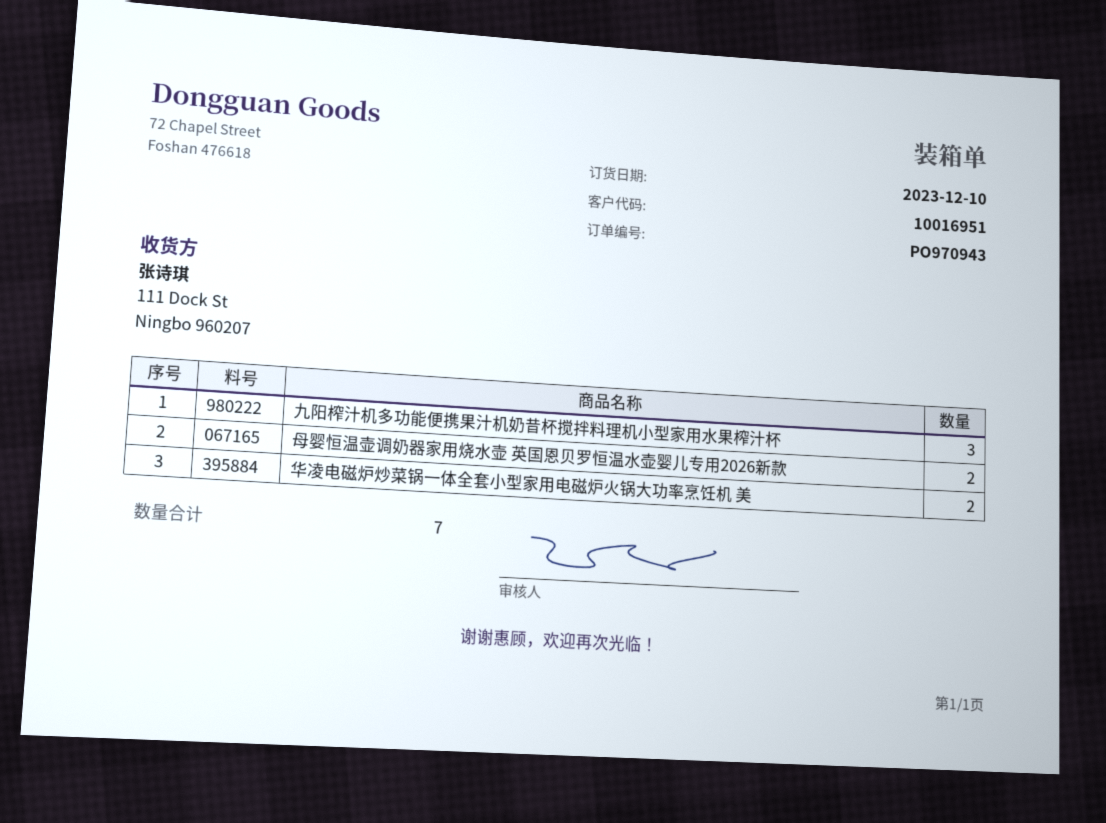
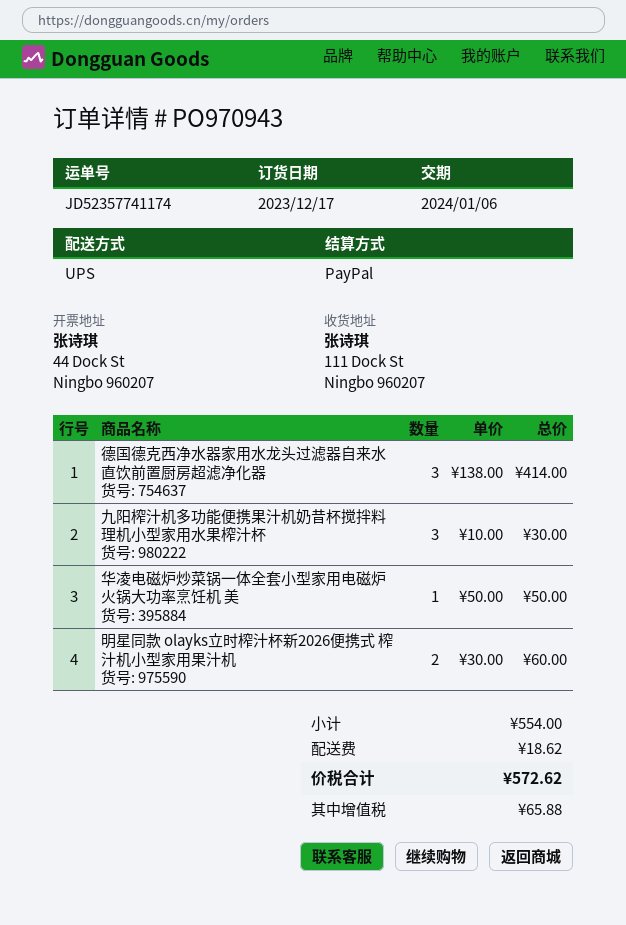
order date: 2023-12-10 -> 2023-12-17
母婴恒温壶调奶器家用烧水壶 英国恩贝罗恒温水壶婴儿专用2026新款: 2 -> none
华凌电磁炉炒菜锅一体全套小型家用电磁炉火锅大功率烹饪机 美: 2 -> 1
德国德克西净水器家用水龙头过滤器自来水直饮前置厨房超滤净化器: none -> 3
明星同款 olayks立时榨汁杯新2026便携式 榨汁机小型家用果汁机: none -> 2

